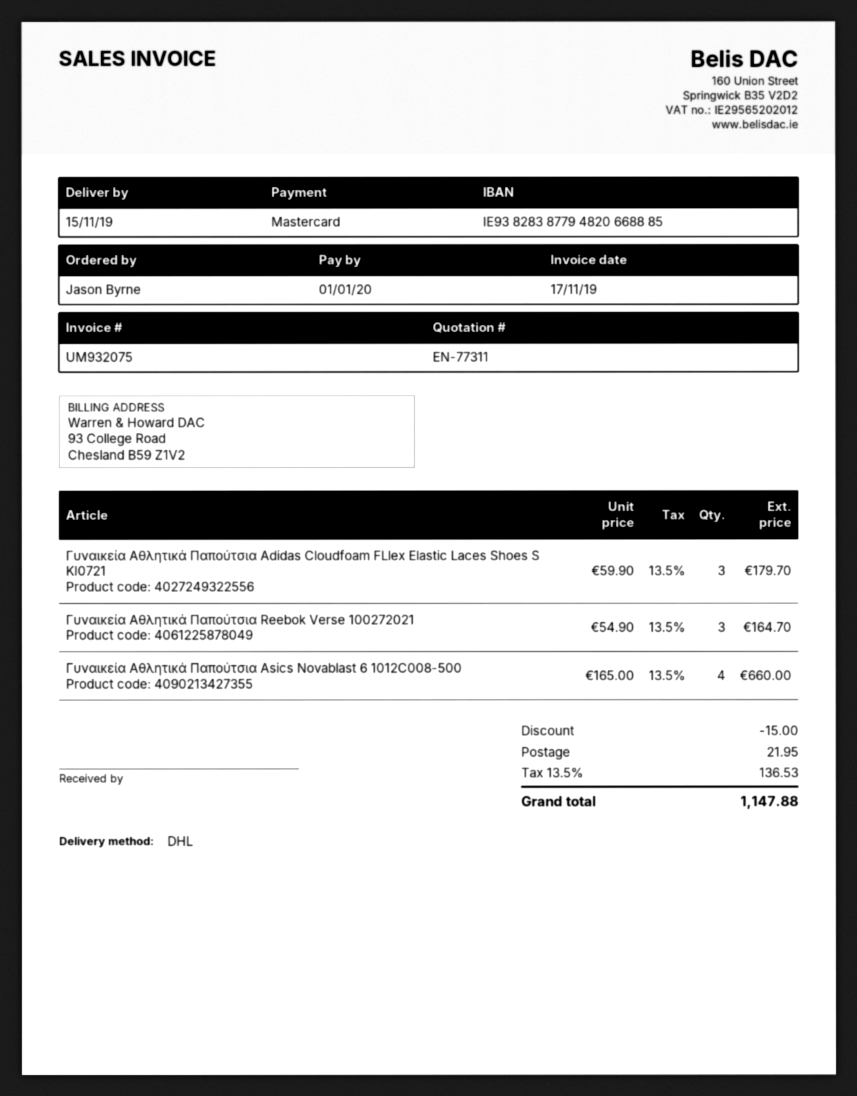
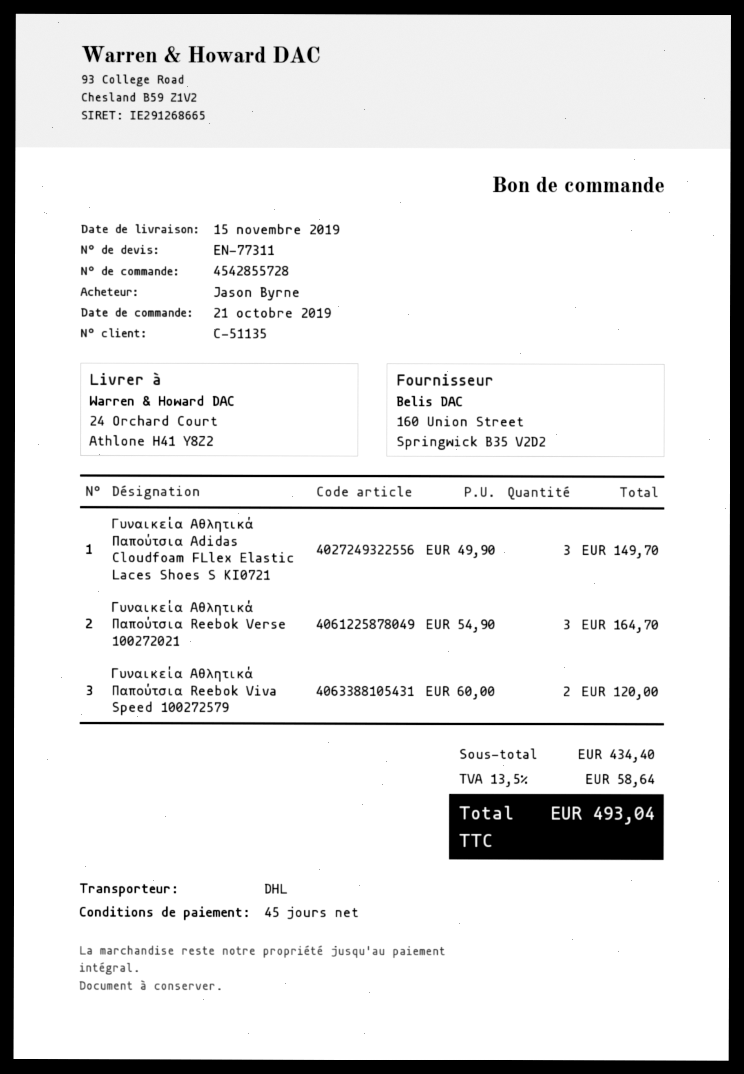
Γυναικεία Αθλητικά Παπούτσια Adidas Cloudfoam FLlex Elastic Laces Shoes S KI0721: 3 x 59.90 = 179.70 -> 3 x 49.90 = 149.70
Γυναικεία Αθλητικά Παπούτσια Asics Novablast 6 1012C008-500: 4 x 165.00 = 660.00 -> none
Γυναικεία Αθλητικά Παπούτσια Reebok Viva Speed 100272579: none -> 2 x 60.00 = 120.00
discount: 15.00 -> none
shipping: 21.95 -> none
tax: 13.5% = 136.53 -> 13.5% = 58.64
total: 1147.88 -> 493.04

